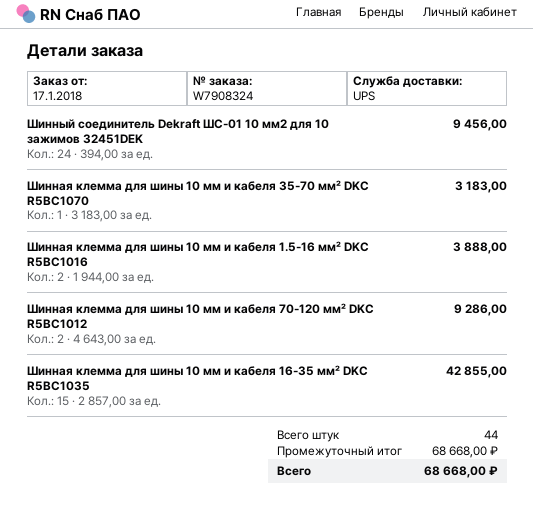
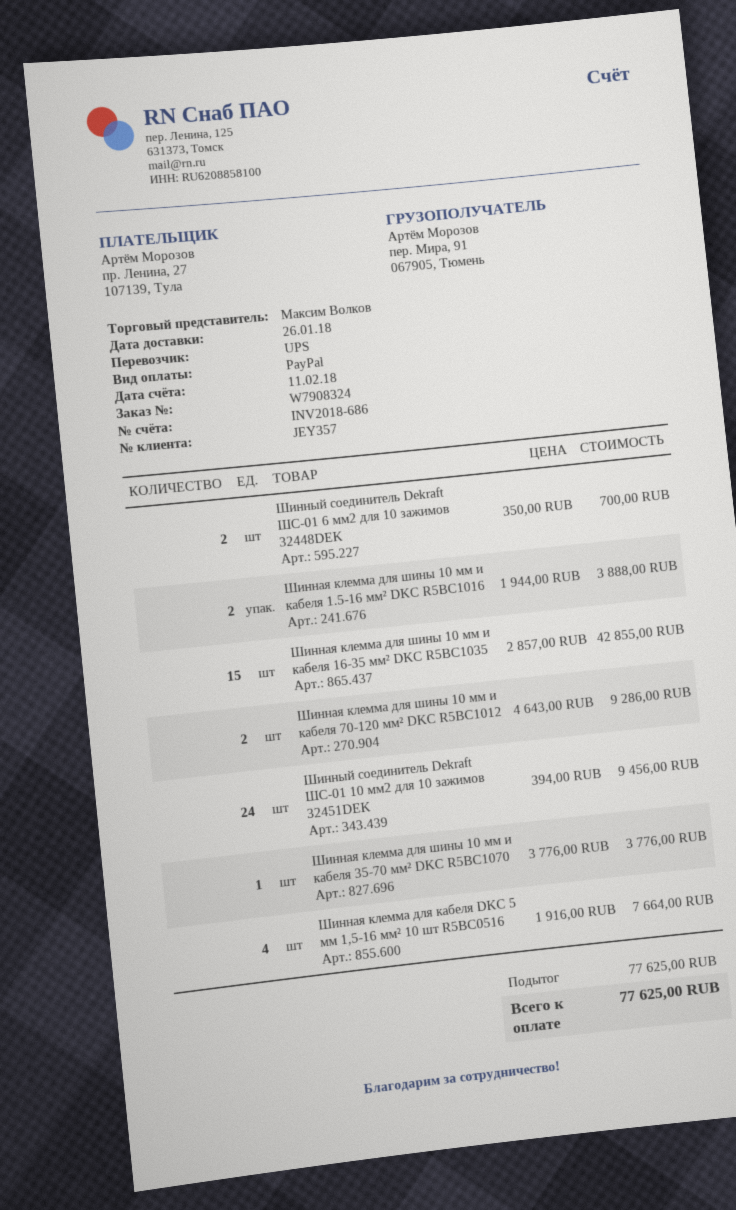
Шинная клемма для шины 10 мм и кабеля 35-70 мм² DKC R5BC1070: 1 x 3183.00 = 3183.00 -> 1 x 3776.00 = 3776.00
Шинный соединитель Dekraft ШС-01 6 мм2 для 10 зажимов 32448DEK: none -> 2 x 350.00 = 700.00
Шинная клемма для кабеля DKC 5 мм 1,5-16 мм² 10 шт R5BC0516: none -> 4 x 1916.00 = 7664.00
subtotal: 68668.00 -> 77625.00
total: 68668.00 -> 77625.00

